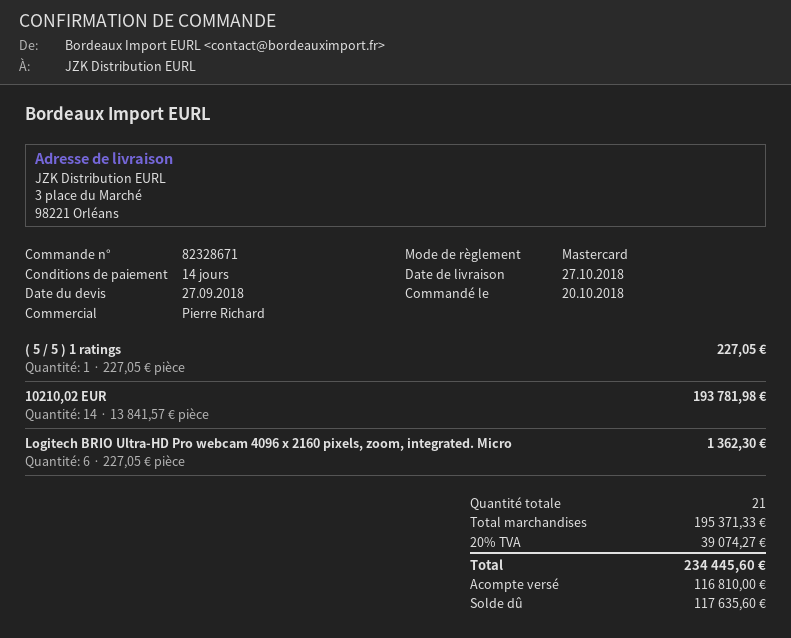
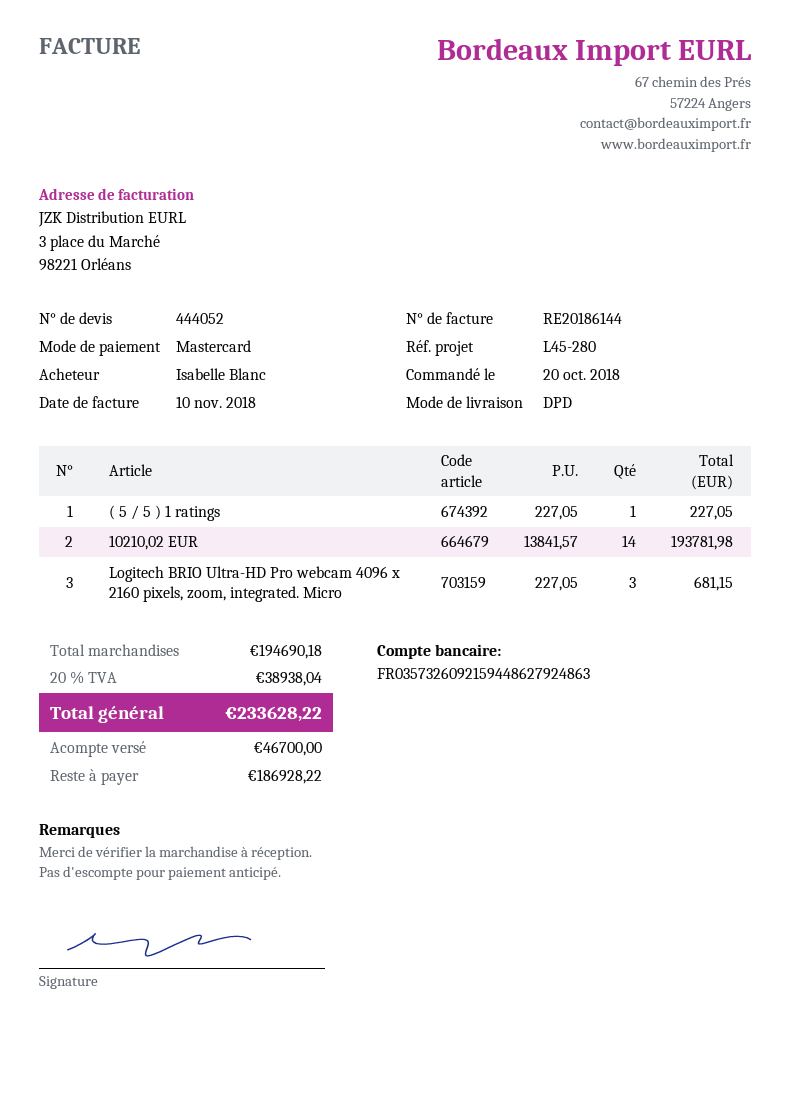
Logitech BRIO Ultra-HD Pro webcam 4096 x 2160 pixels, zoom, integrated. Micro: 6 x 227.05 = 1362.30 -> 3 x 227.05 = 681.15
subtotal: 195371.33 -> 194690.18
tax: 20% = 39074.27 -> 20% = 38938.04
total: 234445.60 -> 233628.22
deposit: 116810.00 -> 46700.00
balance: 117635.60 -> 186928.22

